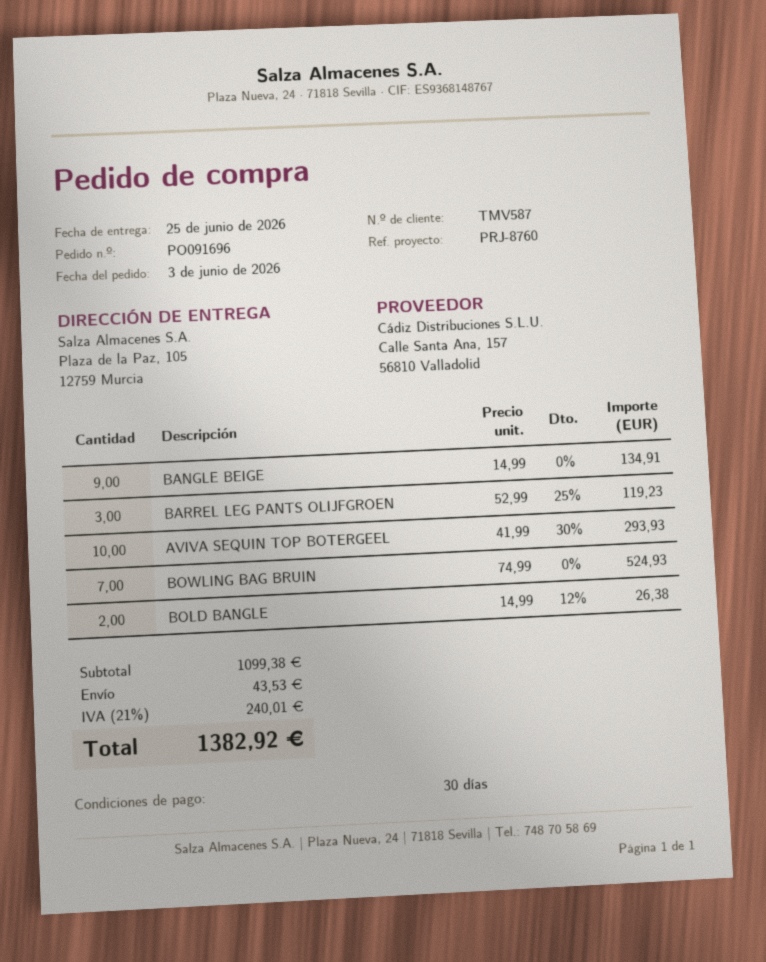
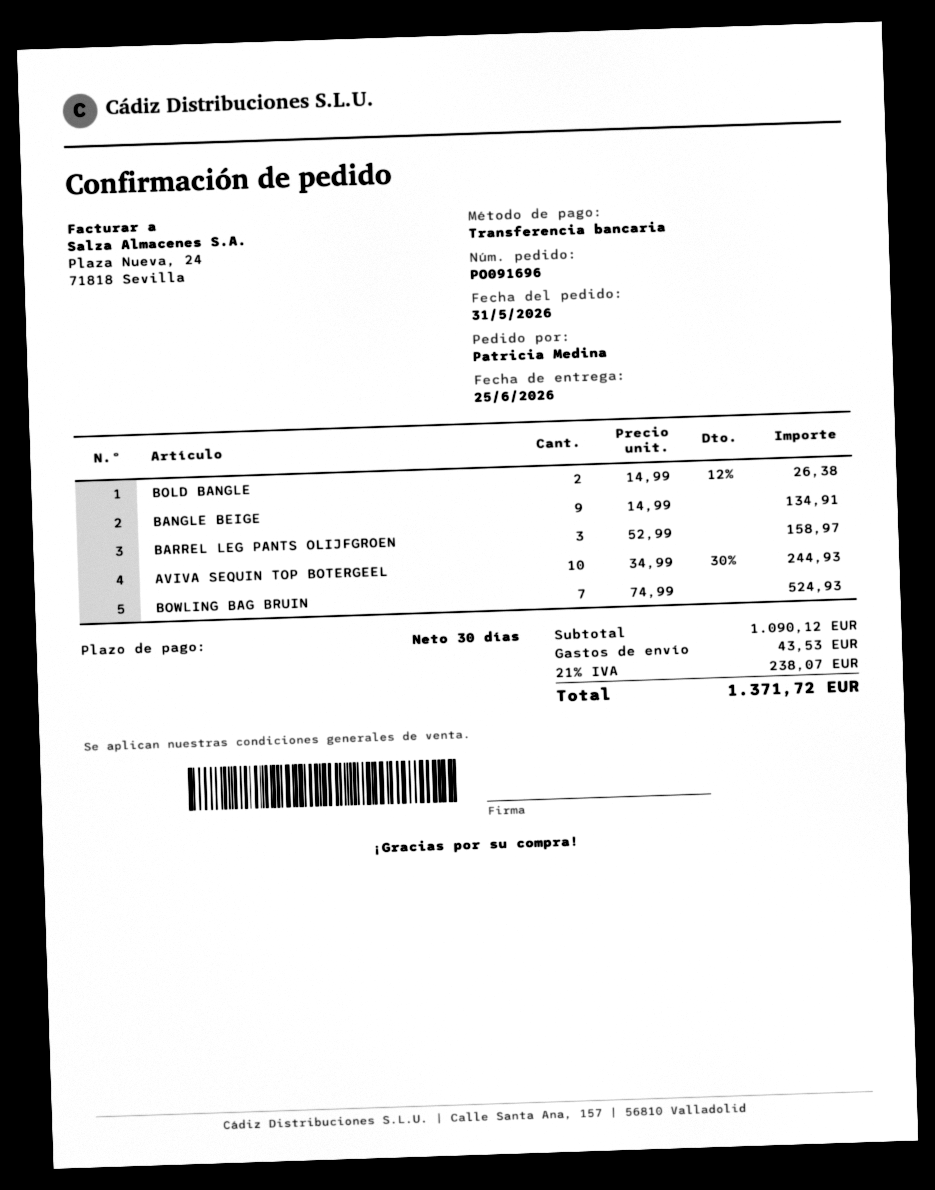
order date: 2026-06-03 -> 2026-05-31
BARREL LEG PANTS OLIJFGROEN: 3 x 52.99 - 25% = 119.23 -> 3 x 52.99 = 158.97
AVIVA SEQUIN TOP BOTERGEEL: 10 x 41.99 - 30% = 293.93 -> 10 x 34.99 - 30% = 244.93
subtotal: 1099.38 -> 1090.12
tax: 21% = 240.01 -> 21% = 238.07
total: 1382.92 -> 1371.72

